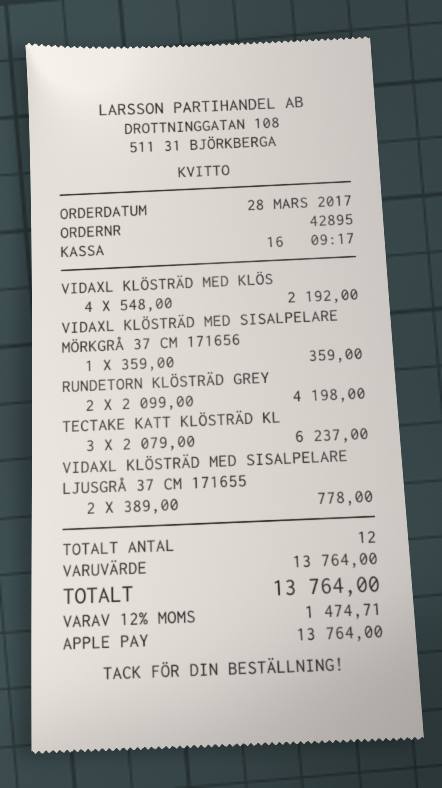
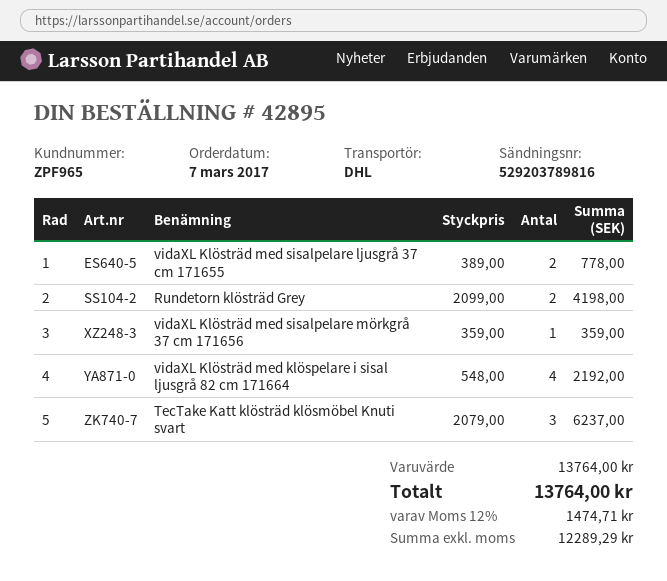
order date: 2017-03-28 -> 2017-03-07

